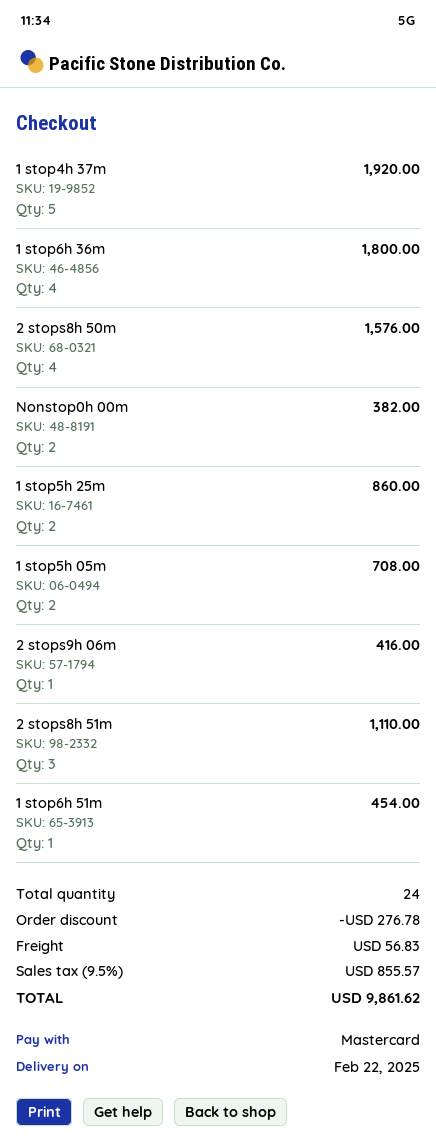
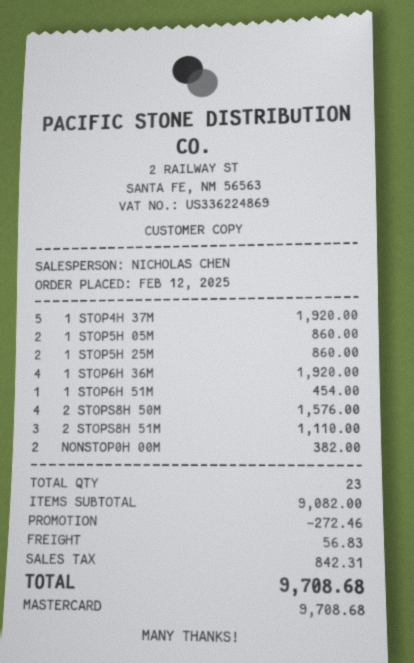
1 stop6h 36m: 4 for 1800.00 -> 4 for 1920.00
1 stop5h 05m: 2 for 708.00 -> 2 for 860.00
2 stops9h 06m: 1 for 416.00 -> none
total quantity: 24 -> 23
discount: 276.78 -> 272.46
tax: 855.57 -> 842.31
total: 9861.62 -> 9708.68

